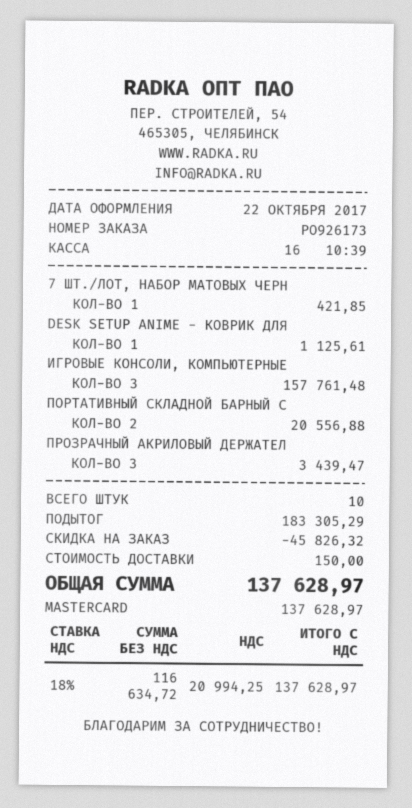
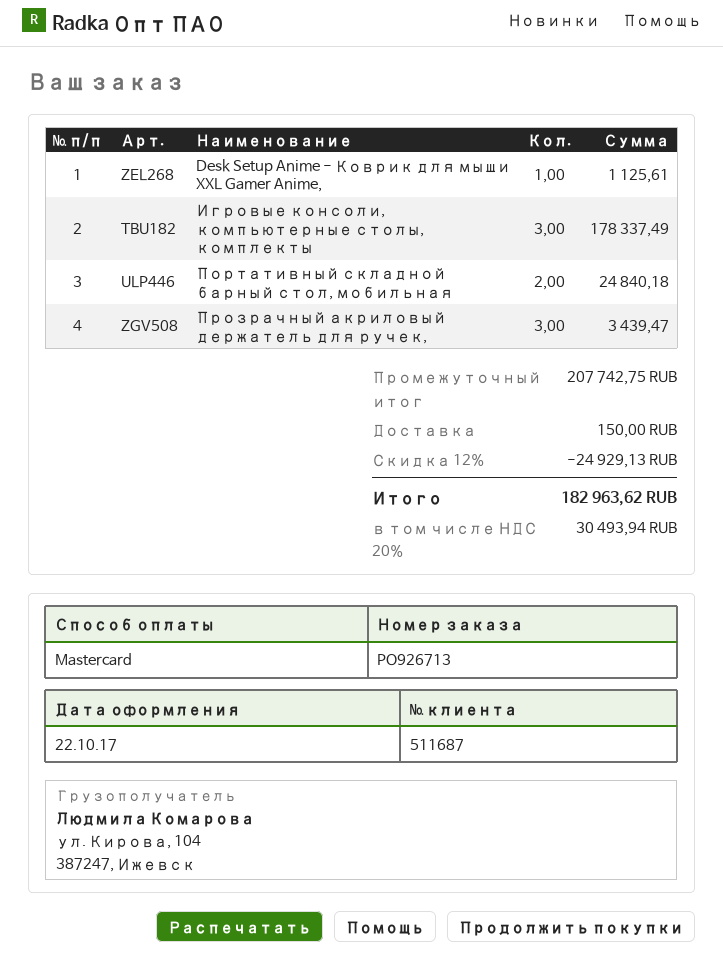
order number: PO926173 -> PO926713
7 ШТ./ЛОТ, НАБОР МАТОВЫХ ЧЕРН: 1 for 421.85 -> none
ИГРОВЫЕ КОНСОЛИ, КОМПЬЮТЕРНЫЕ: 3 for 157761.48 -> 3 for 178337.49
ПОРТАТИВНЫЙ СКЛАДНОЙ БАРНЫЙ С: 2 for 20556.88 -> 2 for 24840.18
subtotal: 183305.29 -> 207742.75
discount: 45826.32 -> 24929.13
tax: 18% = 20994.25 -> 20% = 30493.94
total: 137628.97 -> 182963.62

